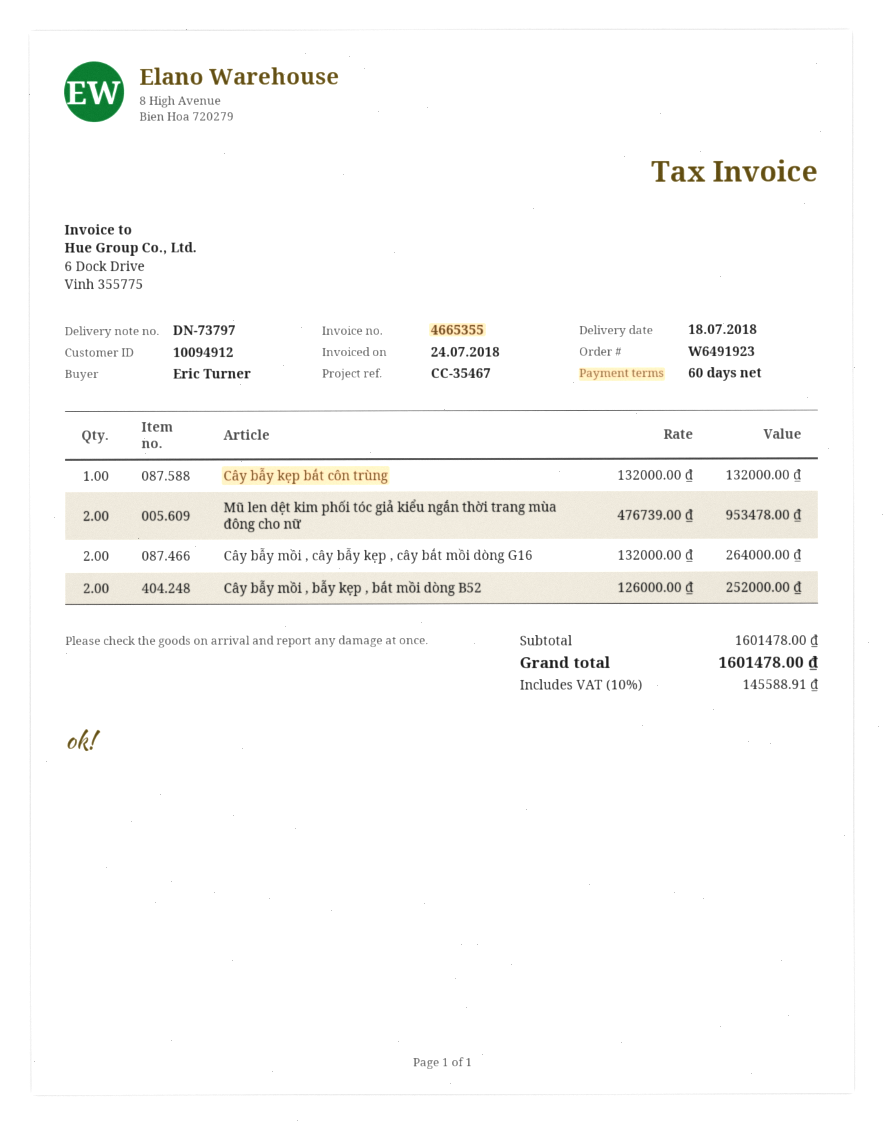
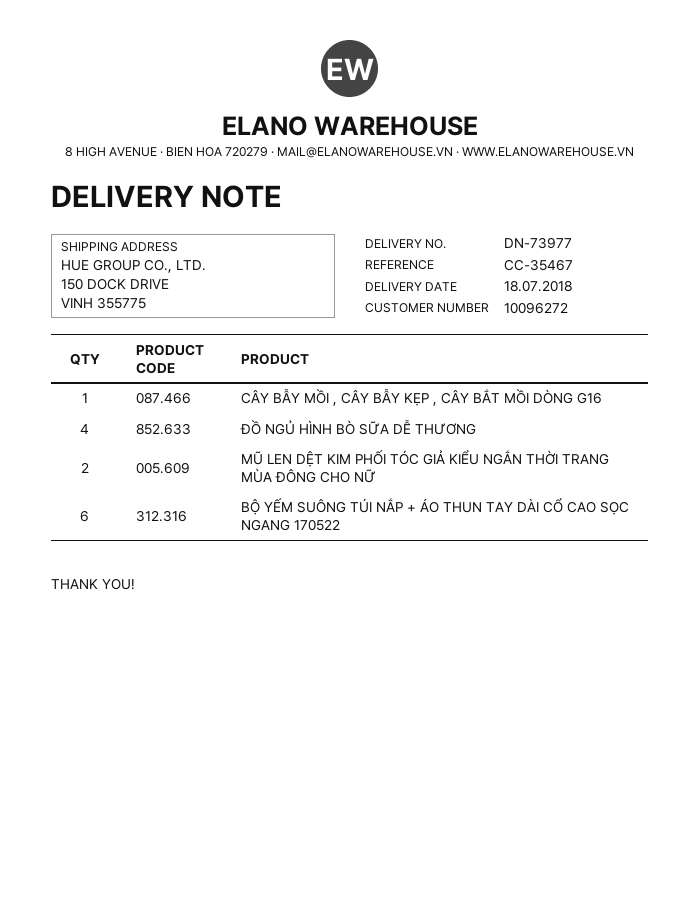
delivery note number: DN-73797 -> DN-73977
customer number: 10094912 -> 10096272
Cây bẫy kẹp bắt côn trùng: 1 -> none
Cây bẫy mồi , cây bẫy kẹp , cây bắt mồi dòng G16: 2 -> 1
Cây bẫy mồi , bẫy kẹp , bắt mồi dòng B52: 2 -> none
ĐỒ NGỦ HÌNH BÒ SỮA DỄ THƯƠNG: none -> 4
BỘ YẾM SUÔNG TÚI NẮP + ÁO THUN TAY DÀI CỔ CAO SỌC NGANG 170522: none -> 6

